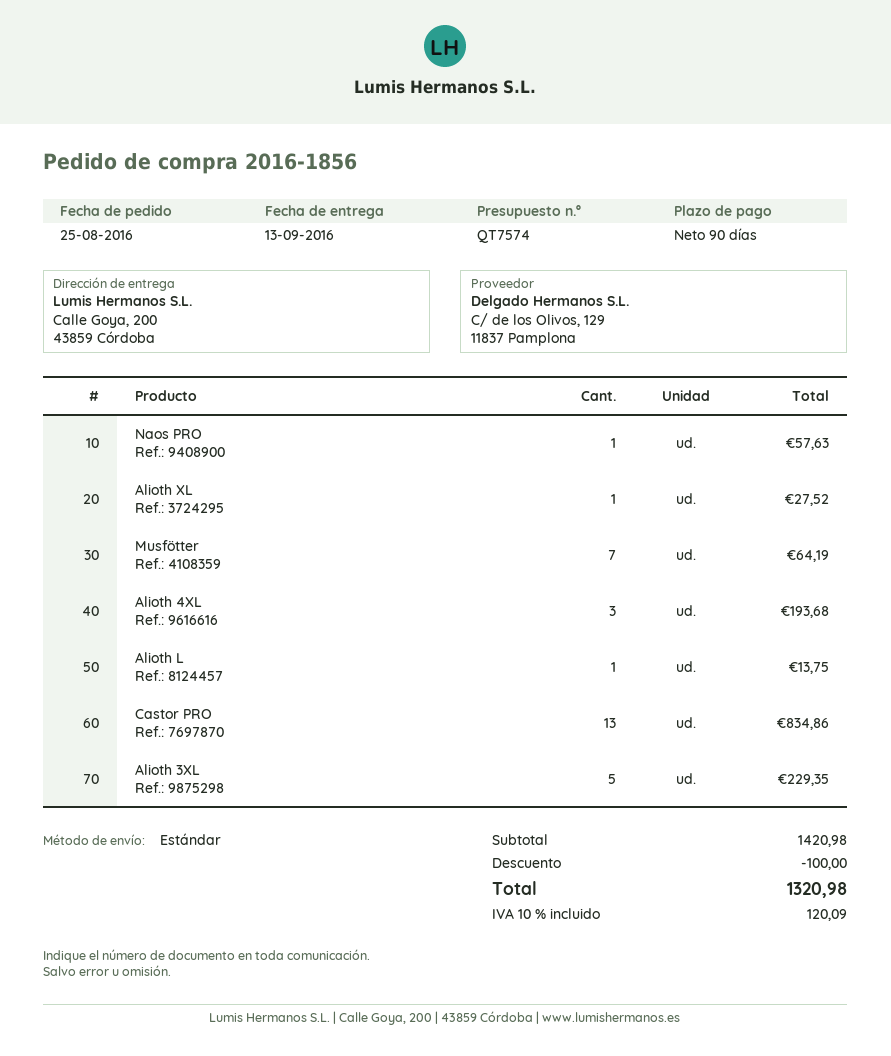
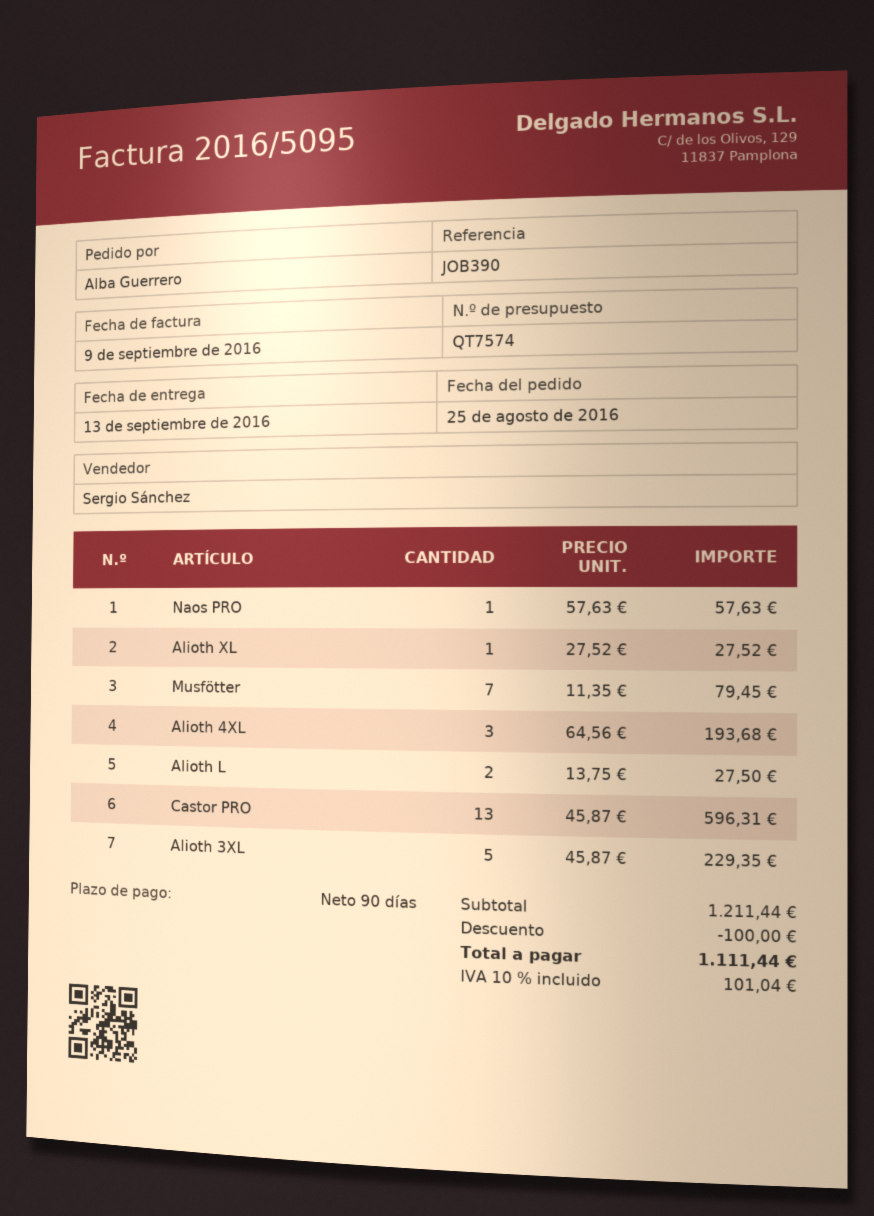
Musfötter: 7 for 64.19 -> 7 for 79.45
Alioth L: 1 for 13.75 -> 2 for 27.50
Castor PRO: 13 for 834.86 -> 13 for 596.31
subtotal: 1420.98 -> 1211.44
tax: 10% = 120.09 -> 10% = 101.04
total: 1320.98 -> 1111.44

